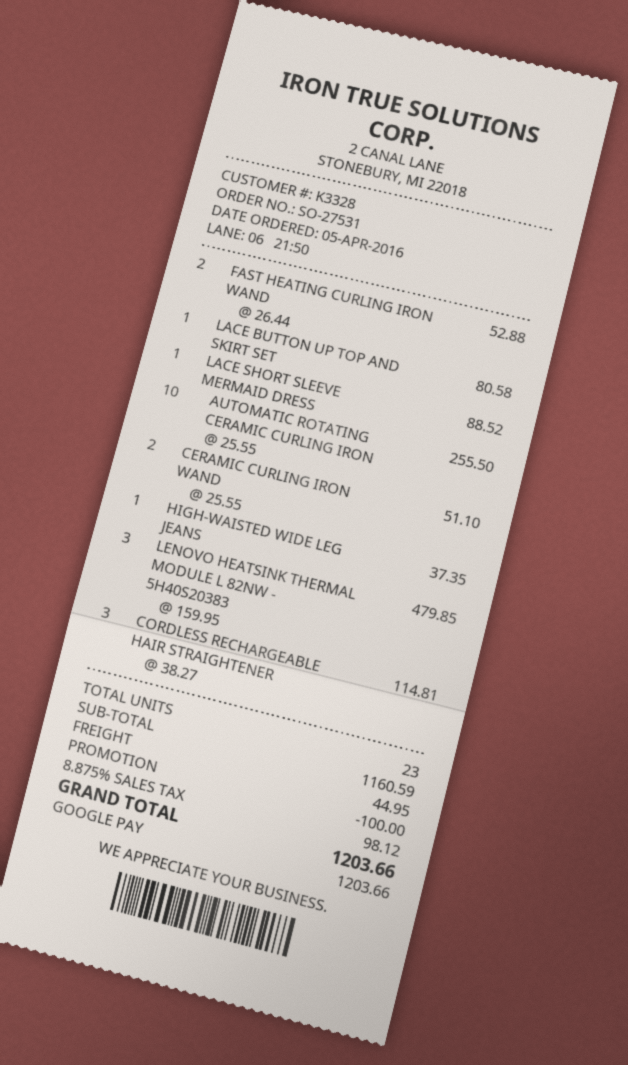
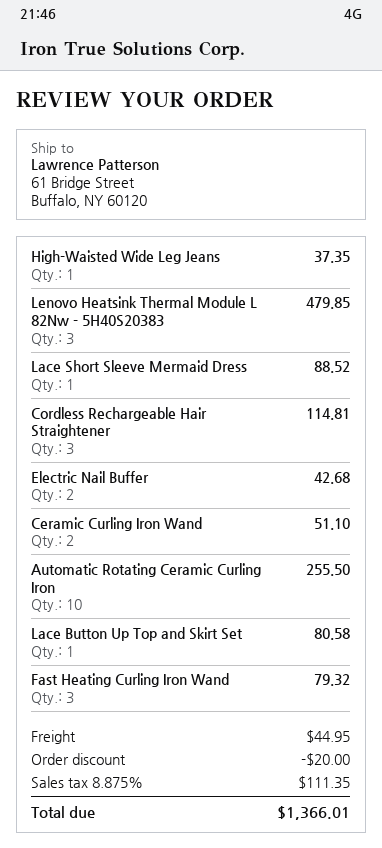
FAST HEATING CURLING IRON WAND: 2 for 52.88 -> 3 for 79.32
Electric Nail Buffer: none -> 2 for 42.68
discount: 100.00 -> 20.00
tax: 8.875% = 98.12 -> 8.875% = 111.35
total: 1203.66 -> 1366.01

